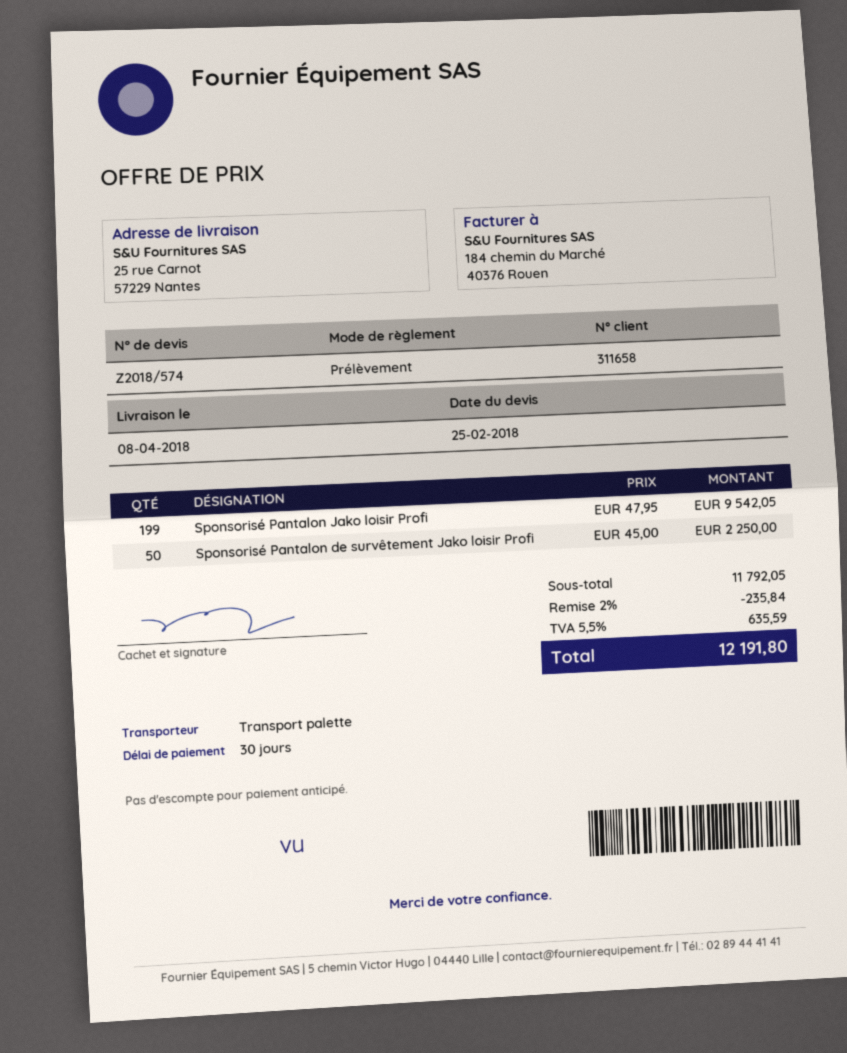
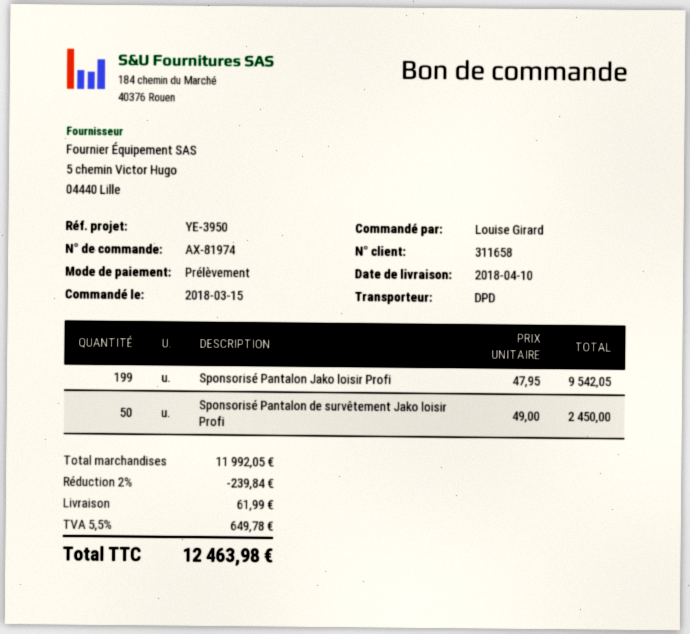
delivery date: 2018-04-08 -> 2018-04-10
shipping method: pallet freight -> DPD
Sponsorisé Pantalon de survêtement Jako loisir Profi: 50 x 45.00 = 2250.00 -> 50 x 49.00 = 2450.00
subtotal: 11792.05 -> 11992.05
discount: 2% = 235.84 -> 2% = 239.84
shipping: none -> 61.99
tax: 5.5% = 635.59 -> 5.5% = 649.78
total: 12191.80 -> 12463.98

